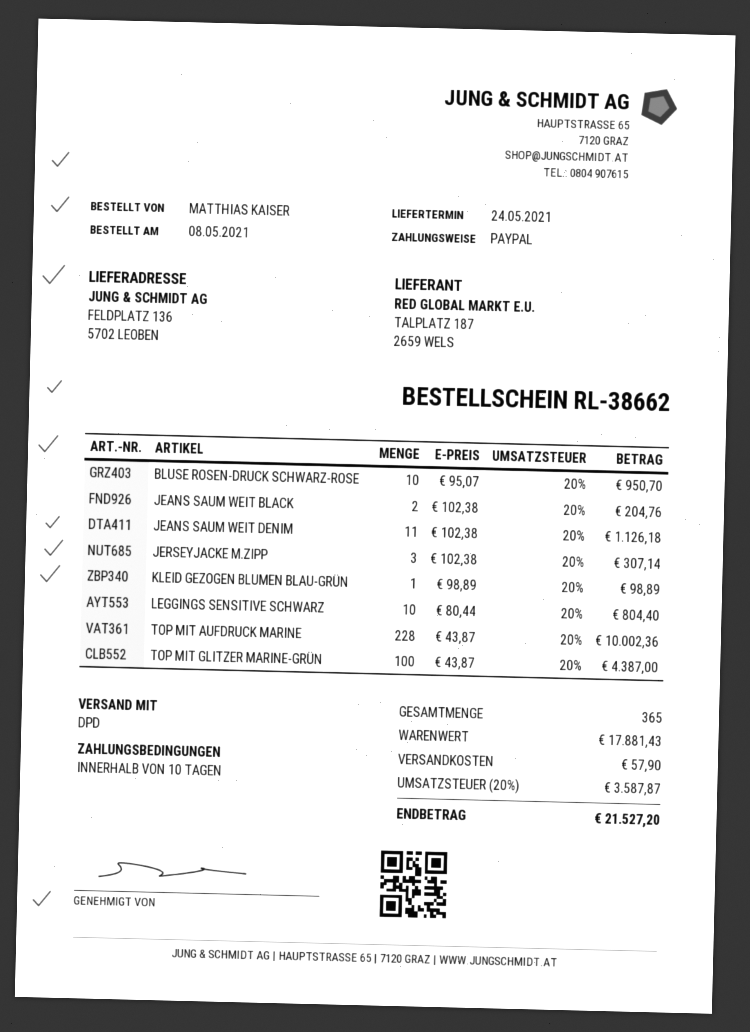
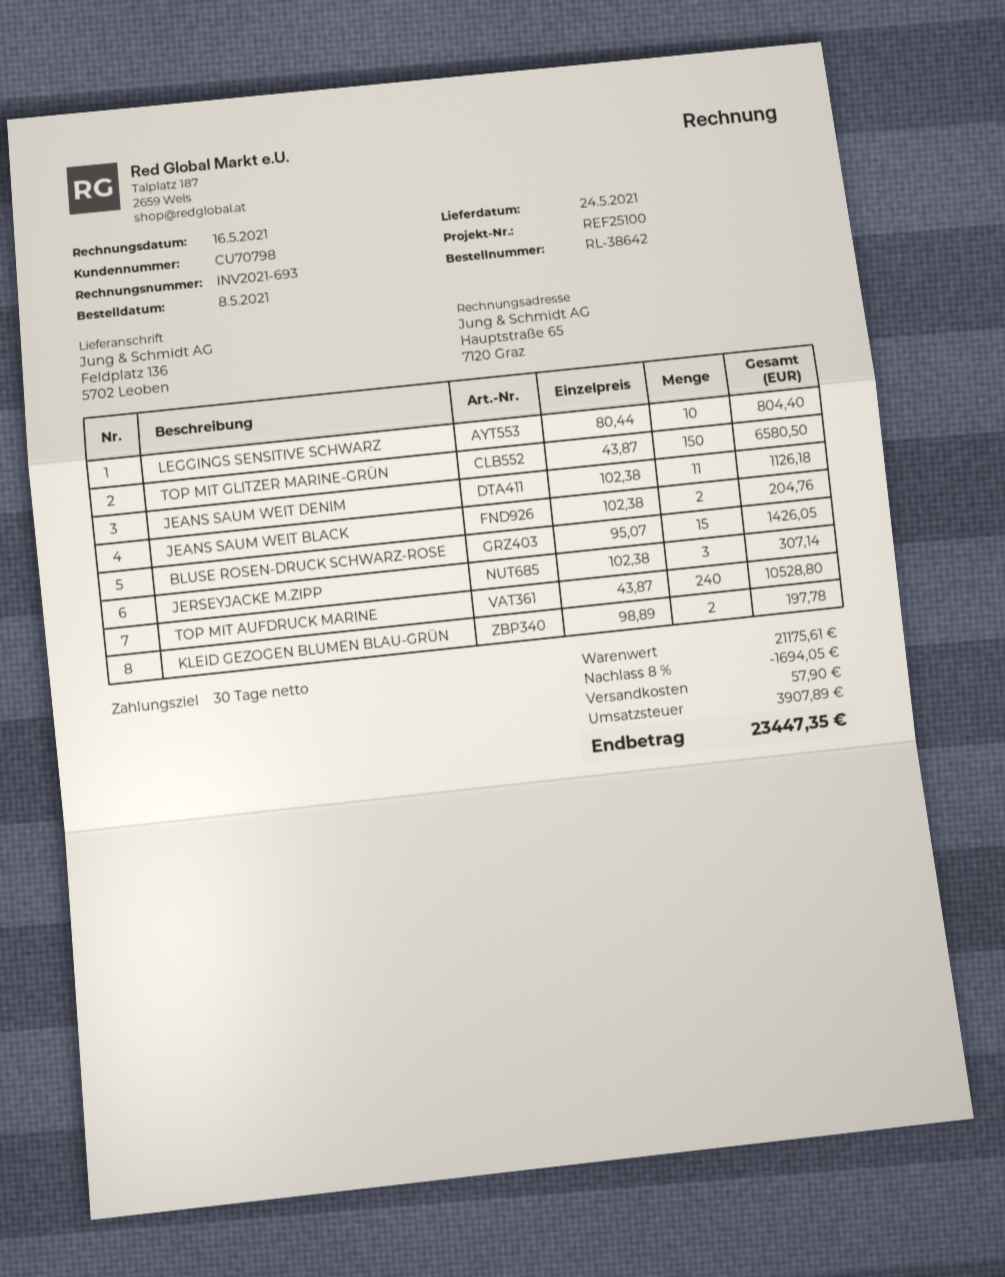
order number: RL-38662 -> RL-38642
payment terms: 10 days -> 30 days
BLUSE ROSEN-DRUCK SCHWARZ-ROSE: 10 x 95.07 = 950.70 -> 15 x 95.07 = 1426.05
KLEID GEZOGEN BLUMEN BLAU-GRÜN: 1 x 98.89 = 98.89 -> 2 x 98.89 = 197.78
TOP MIT AUFDRUCK MARINE: 228 x 43.87 = 10002.36 -> 240 x 43.87 = 10528.80
TOP MIT GLITZER MARINE-GRÜN: 100 x 43.87 = 4387.00 -> 150 x 43.87 = 6580.50
subtotal: 17881.43 -> 21175.61
discount: none -> 8% = 1694.05
tax: 3587.87 -> 3907.89
total: 21527.20 -> 23447.35

